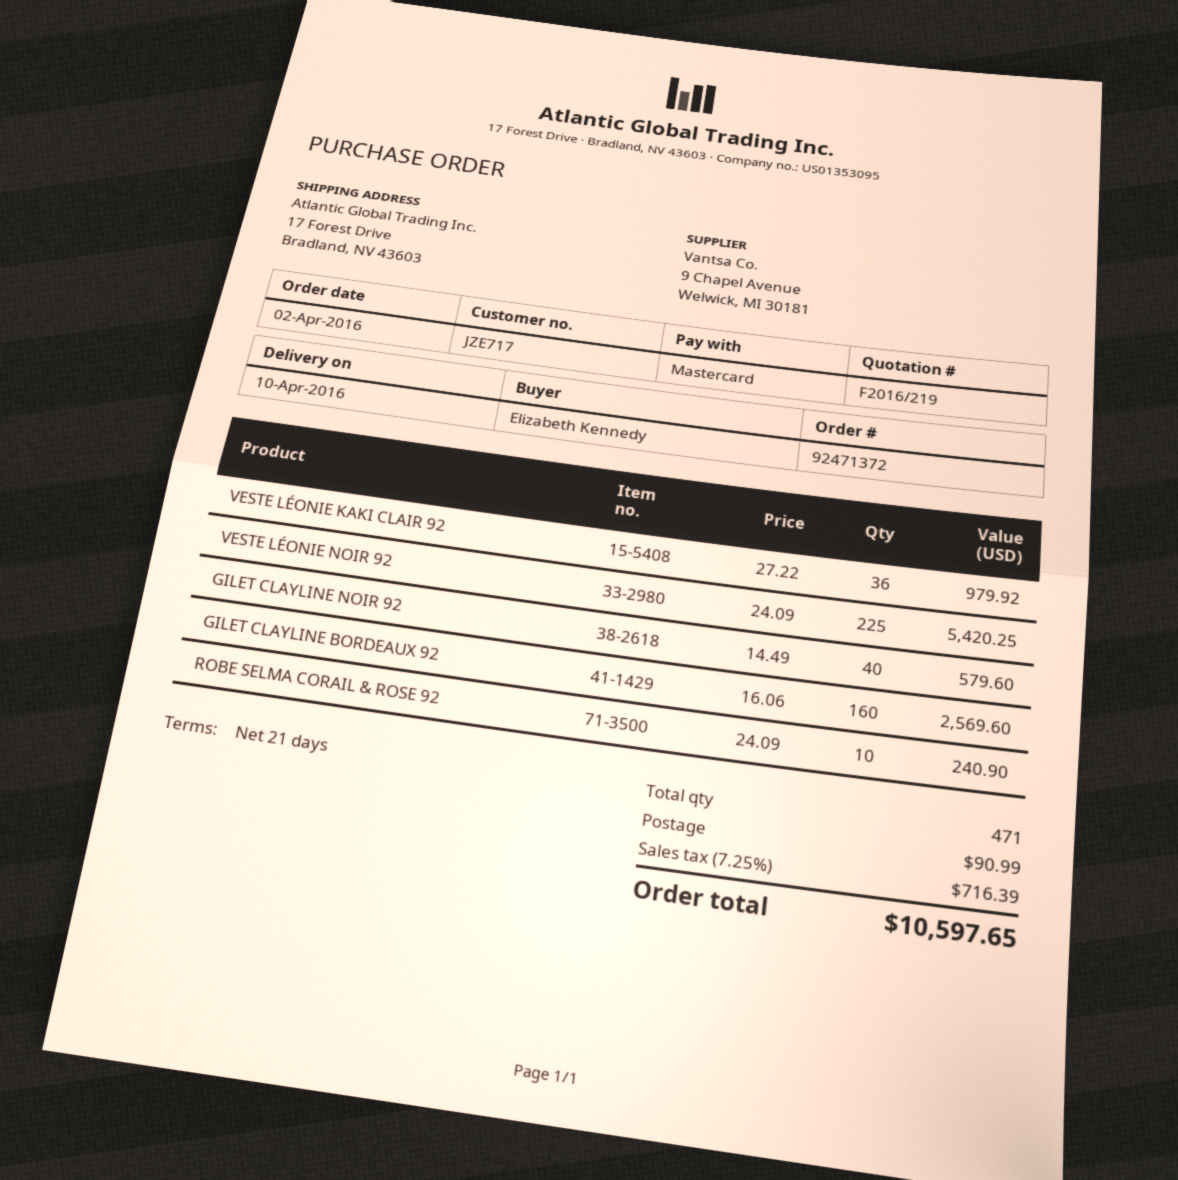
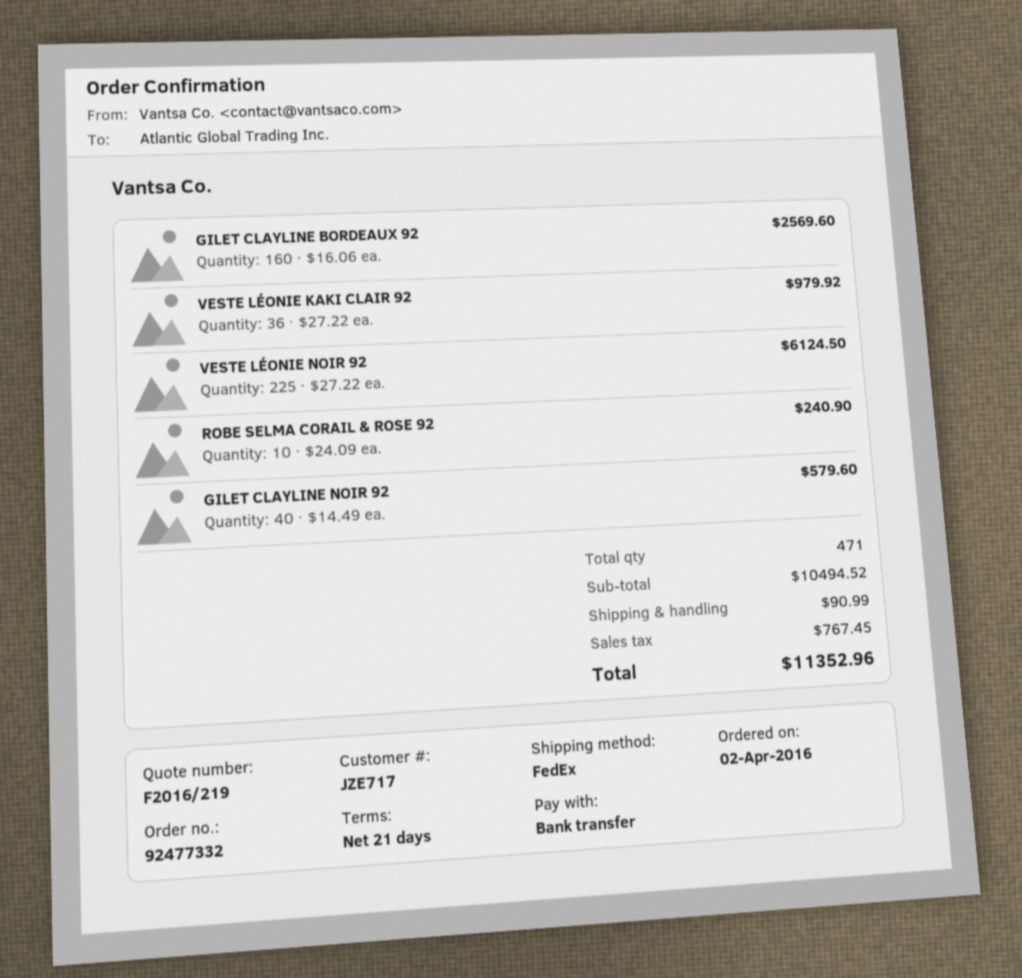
order number: 92471372 -> 92477332
payment method: Mastercard -> bank transfer
VESTE LÉONIE NOIR 92: 225 x 24.09 = 5420.25 -> 225 x 27.22 = 6124.50
tax: 716.39 -> 767.45
total: 10597.65 -> 11352.96

